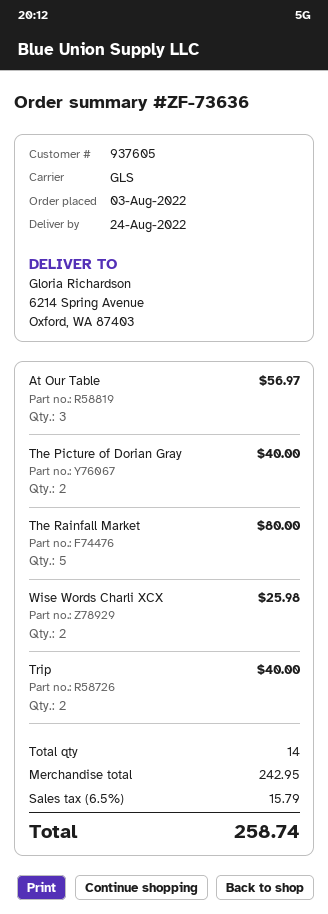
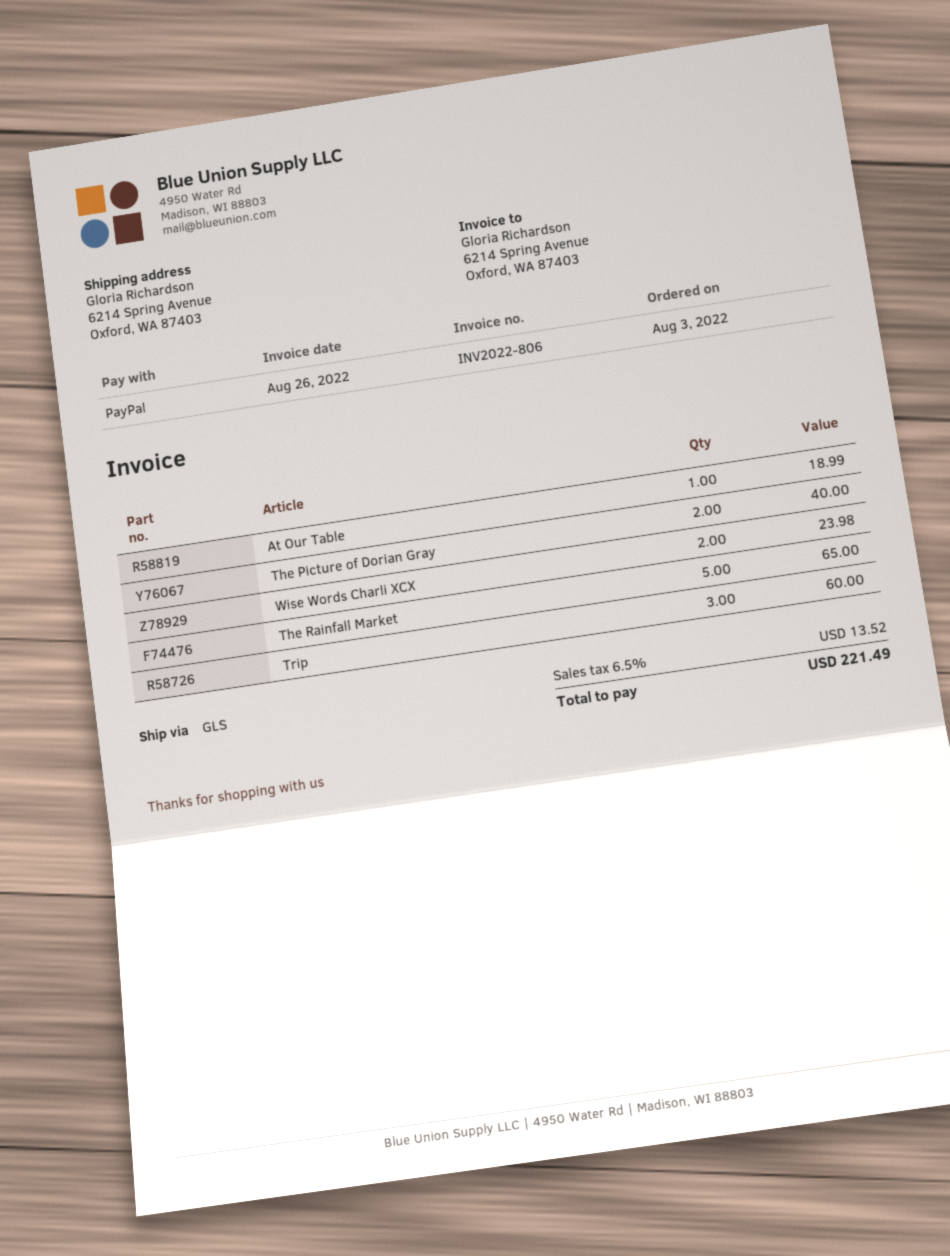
At Our Table: 3 for 56.97 -> 1 for 18.99
The Rainfall Market: 5 for 80.00 -> 5 for 65.00
Wise Words Charli XCX: 2 for 25.98 -> 2 for 23.98
Trip: 2 for 40.00 -> 3 for 60.00
tax: 6.5% = 15.79 -> 6.5% = 13.52
total: 258.74 -> 221.49

